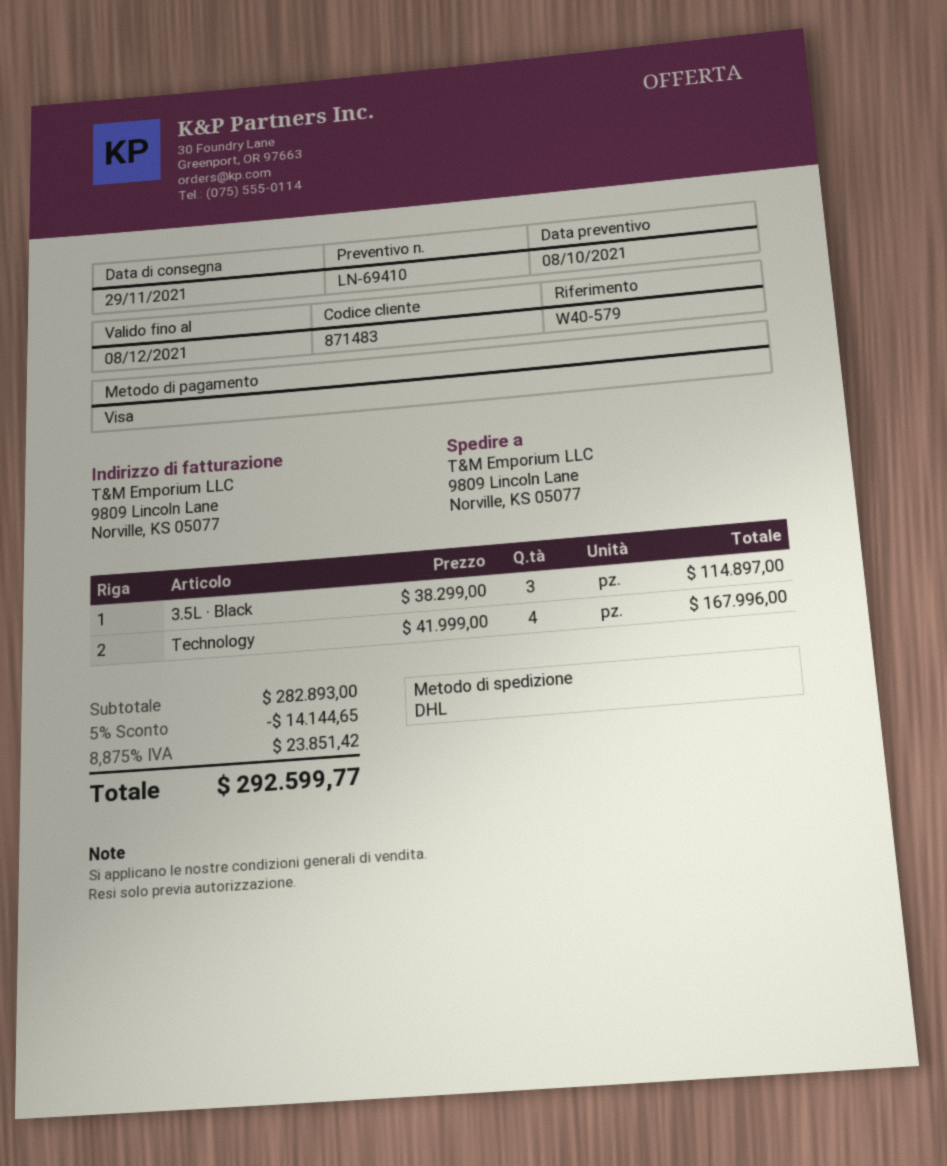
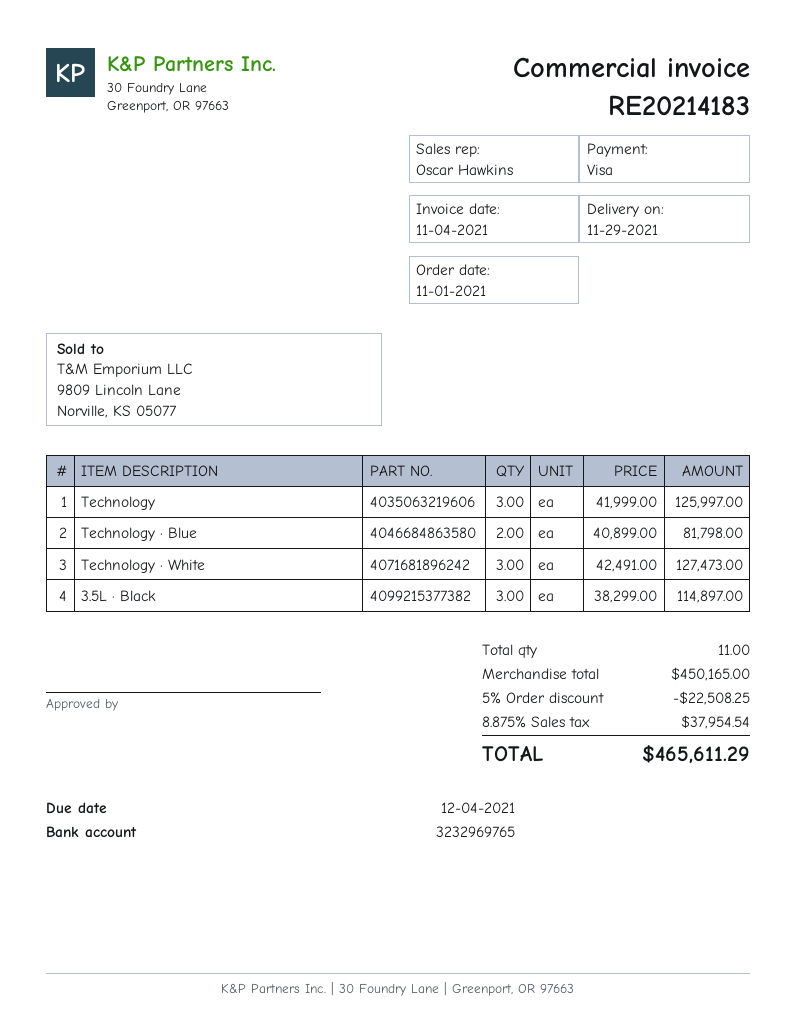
Technology: 4 x 41999.00 = 167996.00 -> 3 x 41999.00 = 125997.00
Technology · Blue: none -> 2 x 40899.00 = 81798.00
Technology · White: none -> 3 x 42491.00 = 127473.00
subtotal: 282893.00 -> 450165.00
discount: 5% = 14144.65 -> 5% = 22508.25
tax: 8.875% = 23851.42 -> 8.875% = 37954.54
total: 292599.77 -> 465611.29

